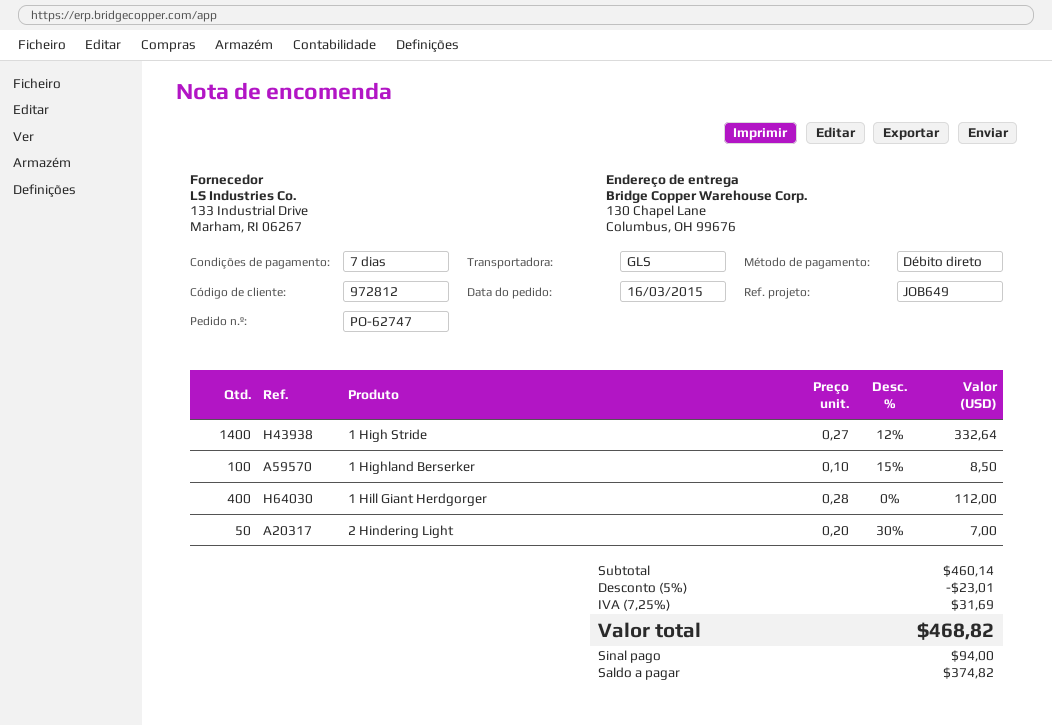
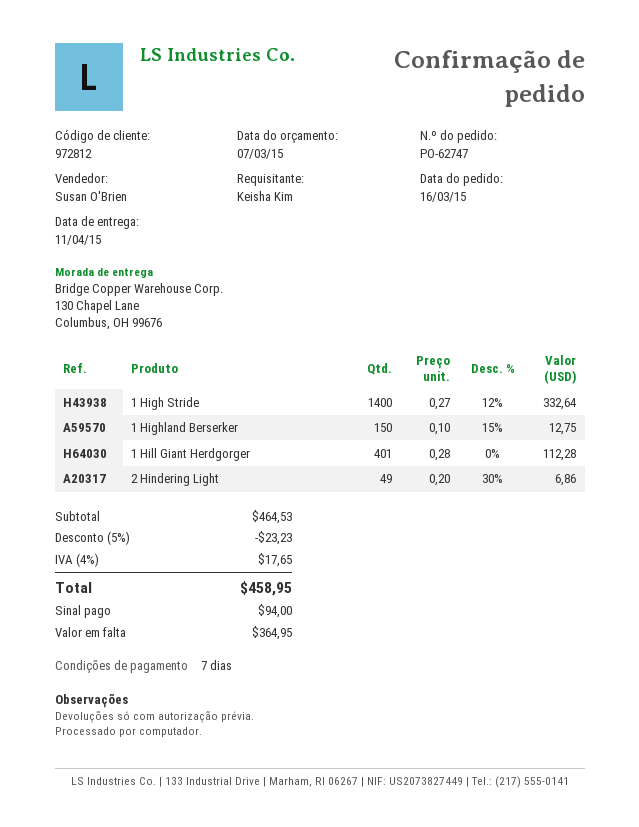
1 Highland Berserker: 100 x 0.10 - 15% = 8.50 -> 150 x 0.10 - 15% = 12.75
1 Hill Giant Herdgorger: 400 x 0.28 = 112.00 -> 401 x 0.28 = 112.28
2 Hindering Light: 50 x 0.20 - 30% = 7.00 -> 49 x 0.20 - 30% = 6.86
subtotal: 460.14 -> 464.53
discount: 5% = 23.01 -> 5% = 23.23
tax: 7.25% = 31.69 -> 4% = 17.65
total: 468.82 -> 458.95
balance: 374.82 -> 364.95

